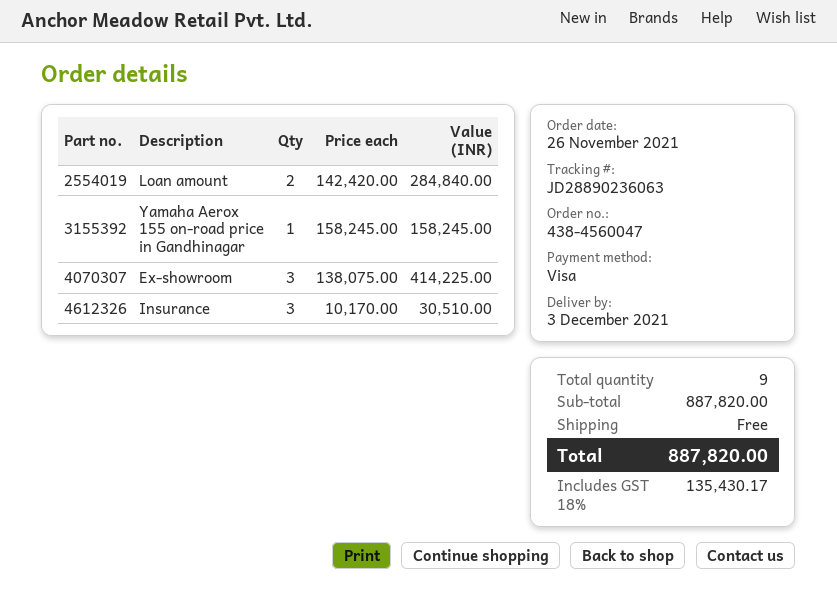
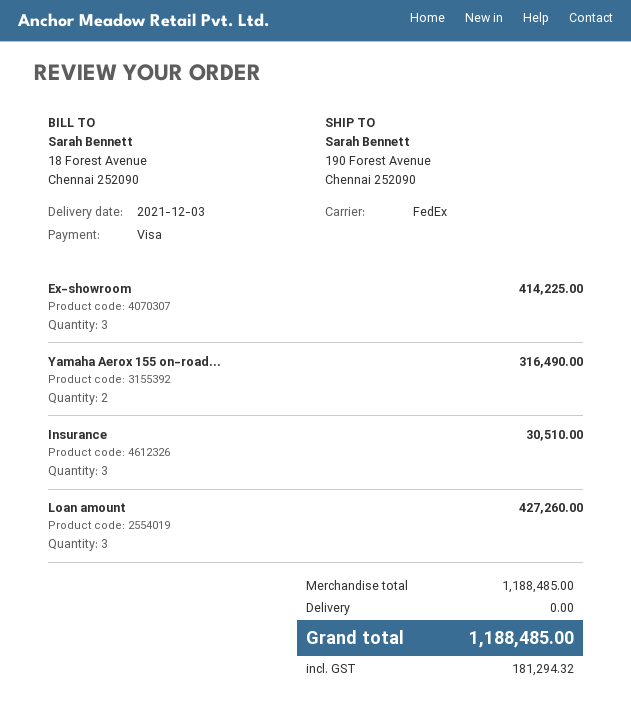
Loan amount: 2 for 284840.00 -> 3 for 427260.00
Yamaha Aerox 155 on-road price in Gandhinagar: 1 for 158245.00 -> 2 for 316490.00
subtotal: 887820.00 -> 1188485.00
tax: 135430.17 -> 181294.32
total: 887820.00 -> 1188485.00

